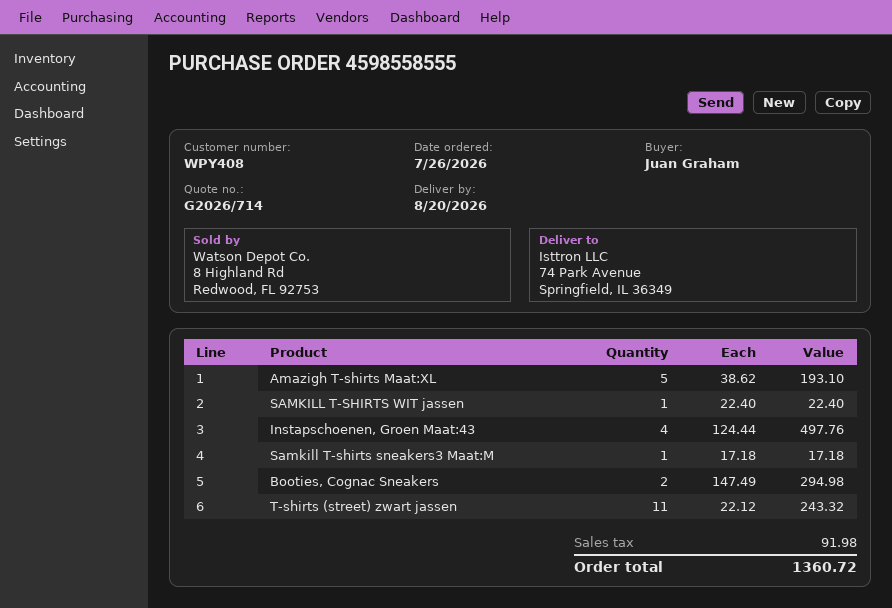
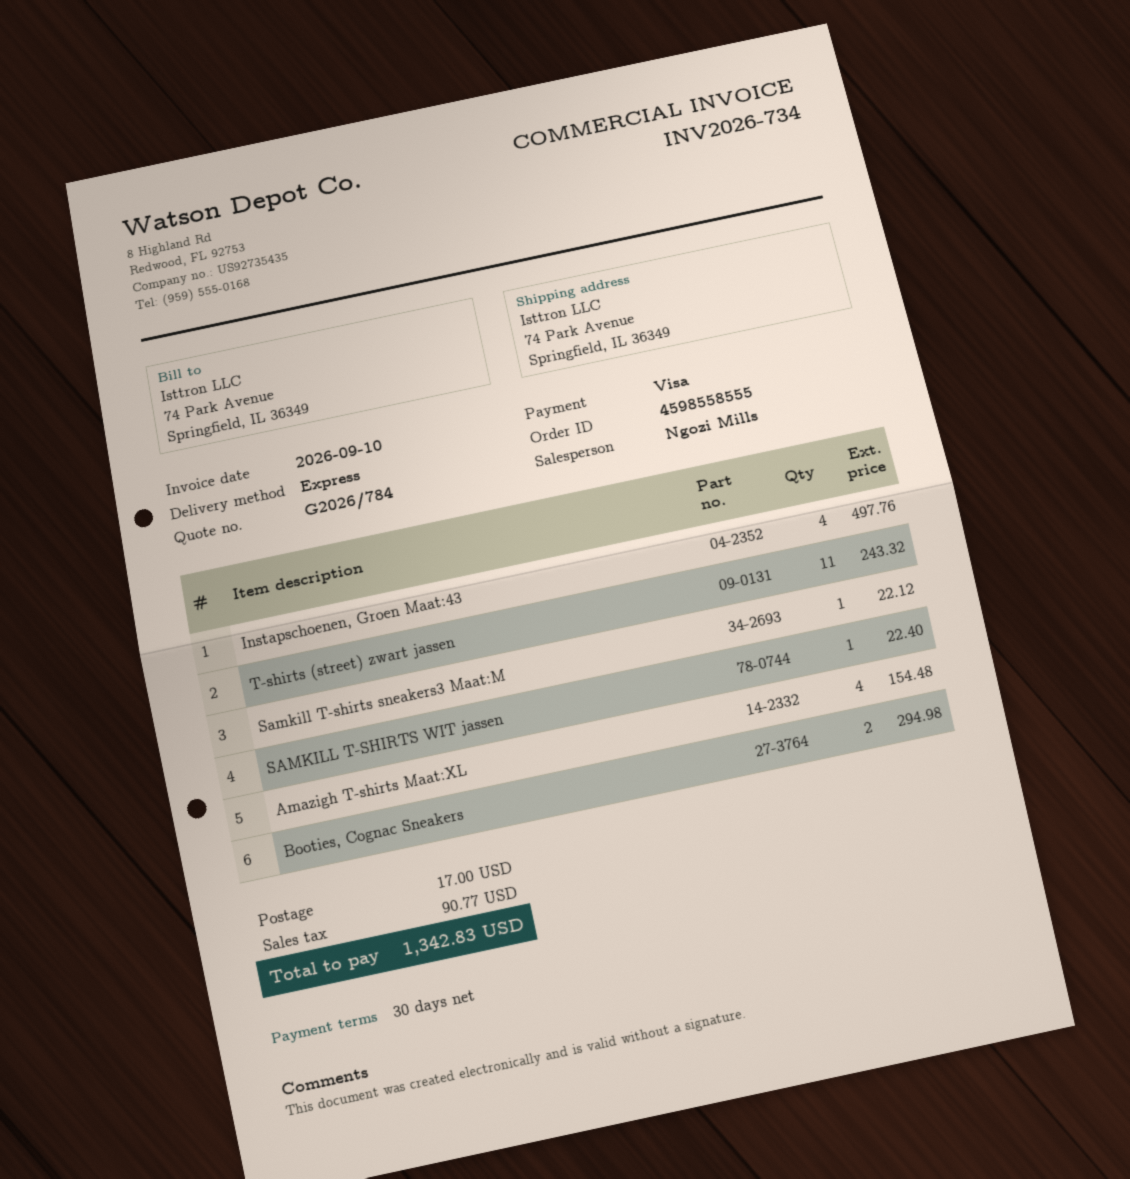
quote number: G2026/714 -> G2026/784
Amazigh T-shirts Maat:XL: 5 for 193.10 -> 4 for 154.48
Samkill T-shirts sneakers3 Maat:M: 1 for 17.18 -> 1 for 22.12
shipping: none -> 17.00
tax: 91.98 -> 90.77
total: 1360.72 -> 1342.83

